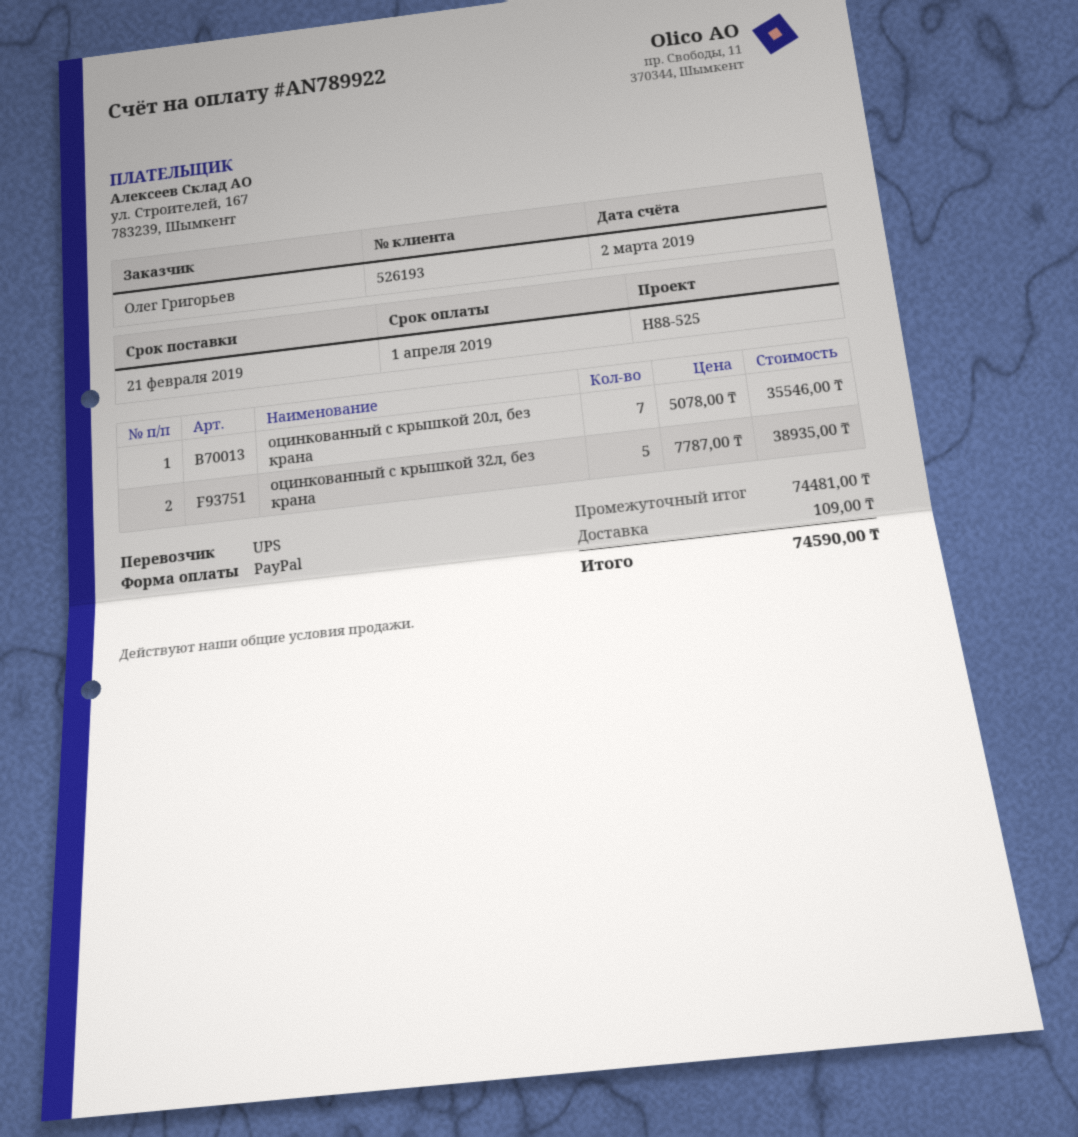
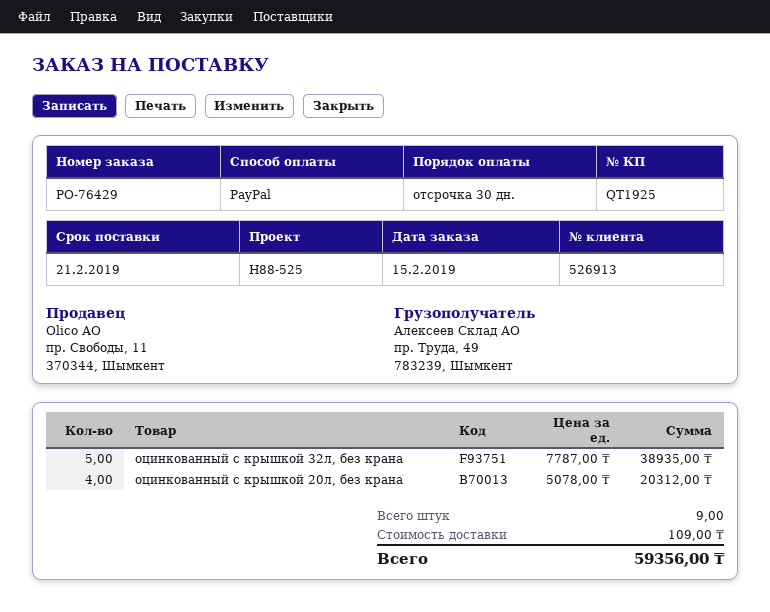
customer number: 526193 -> 526913
оцинкованный с крышкой 20л, без крана: 7 x 5078.00 = 35546.00 -> 4 x 5078.00 = 20312.00
total: 74590.00 -> 59356.00

